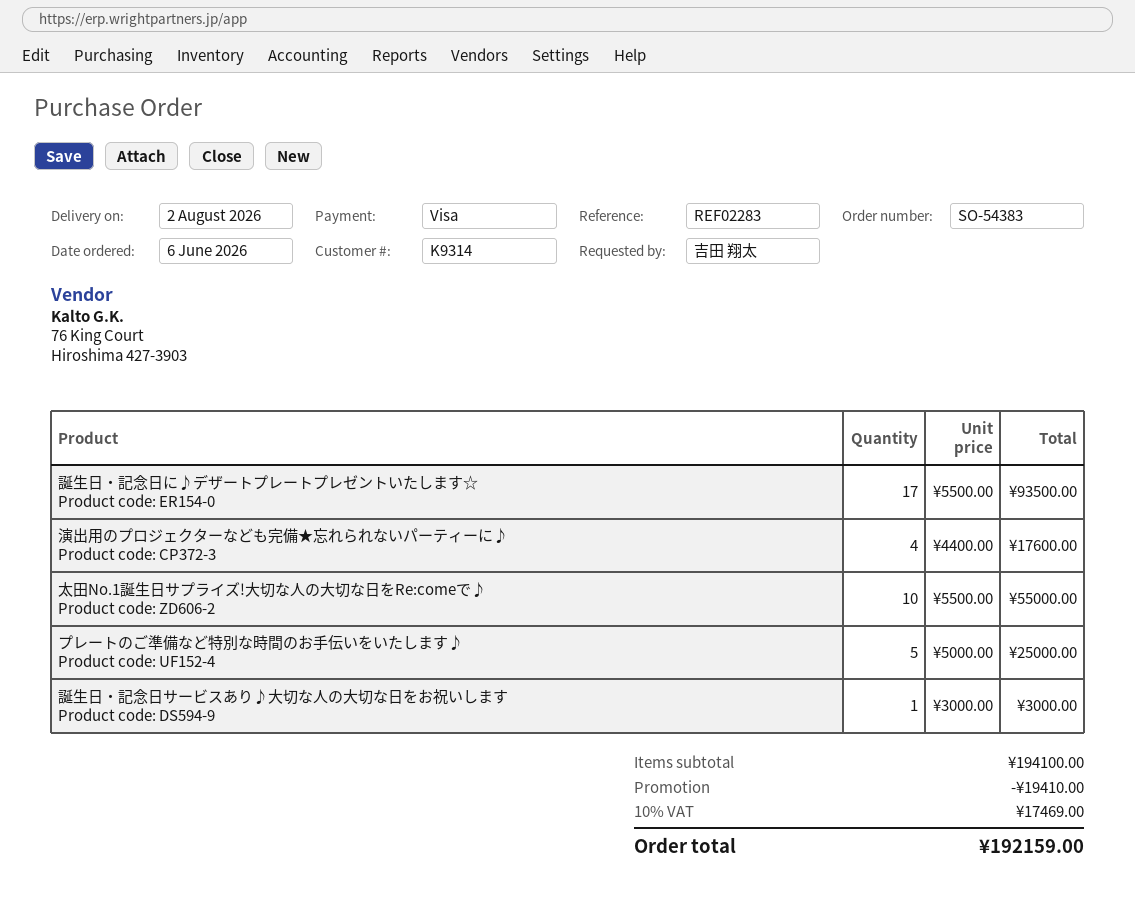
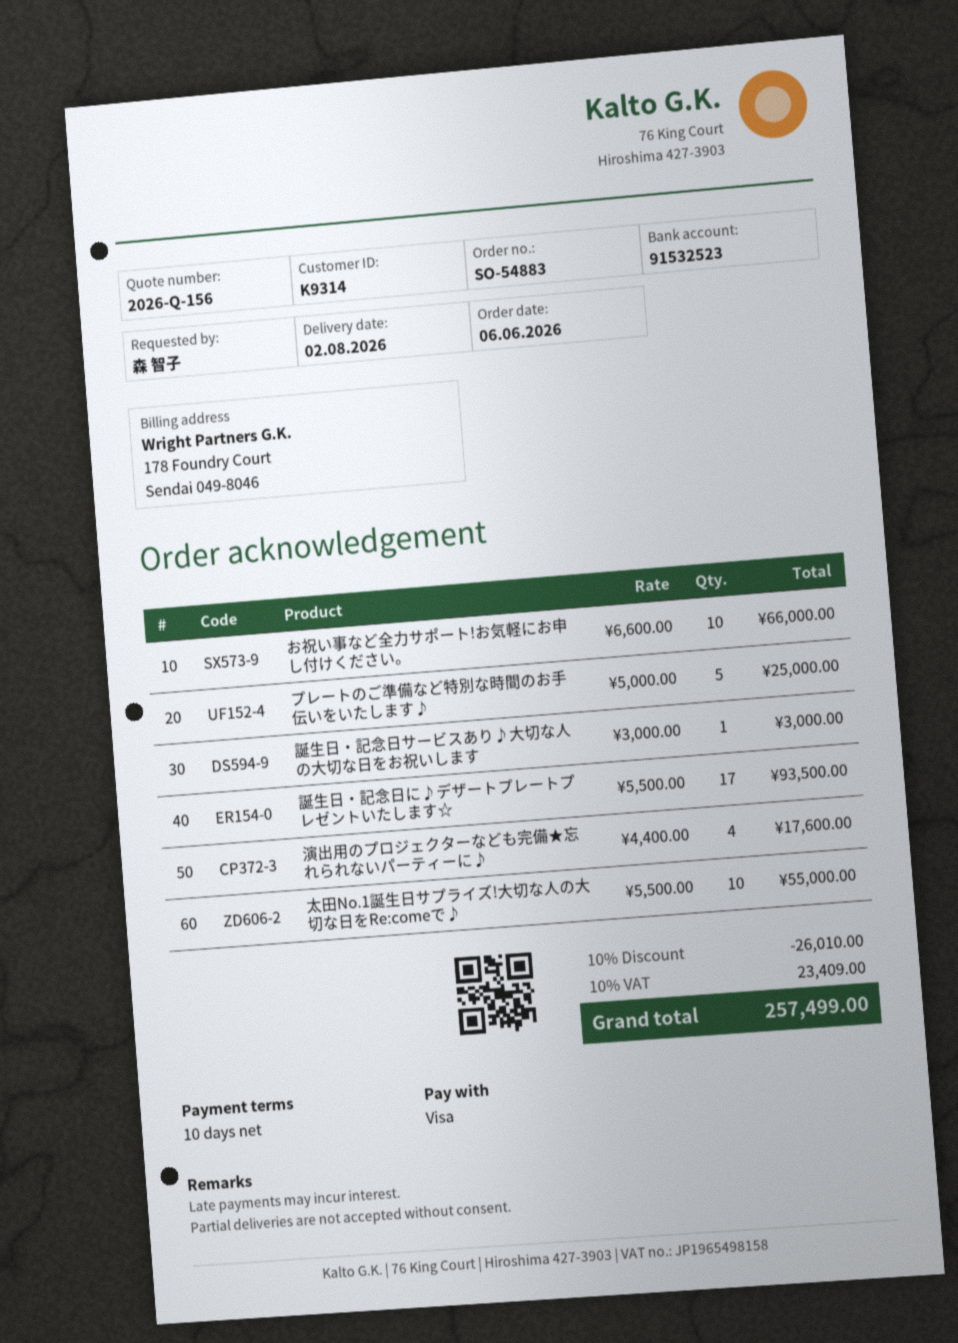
order number: SO-54383 -> SO-54883
ordered by: 吉田 翔太 -> 森 智子
お祝い事など全力サポート!お気軽にお申し付けください。: none -> 10 x 6600.00 = 66000.00
discount: 19410.00 -> 26010.00
tax: 10% = 17469.00 -> 10% = 23409.00
total: 192159.00 -> 257499.00

